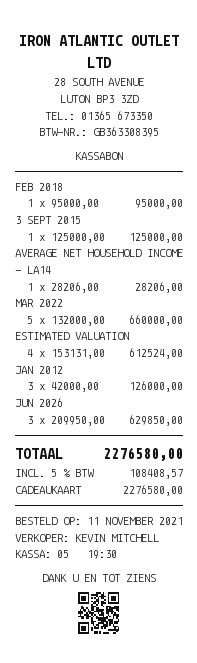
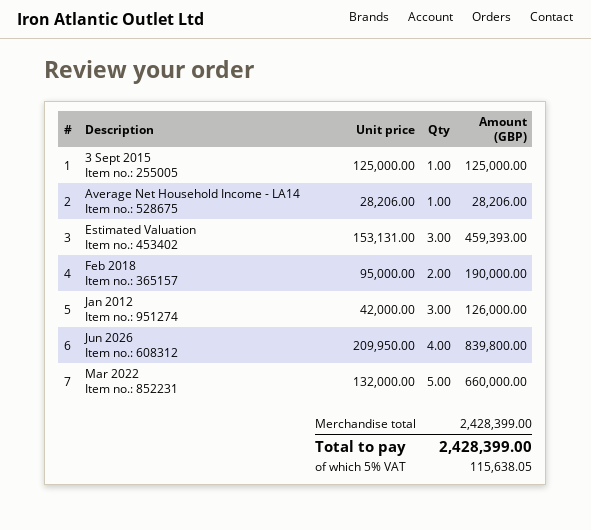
FEB 2018: 1 x 95000.00 = 95000.00 -> 2 x 95000.00 = 190000.00
ESTIMATED VALUATION: 4 x 153131.00 = 612524.00 -> 3 x 153131.00 = 459393.00
JUN 2026: 3 x 209950.00 = 629850.00 -> 4 x 209950.00 = 839800.00
tax: 5% = 108408.57 -> 5% = 115638.05
total: 2276580.00 -> 2428399.00

